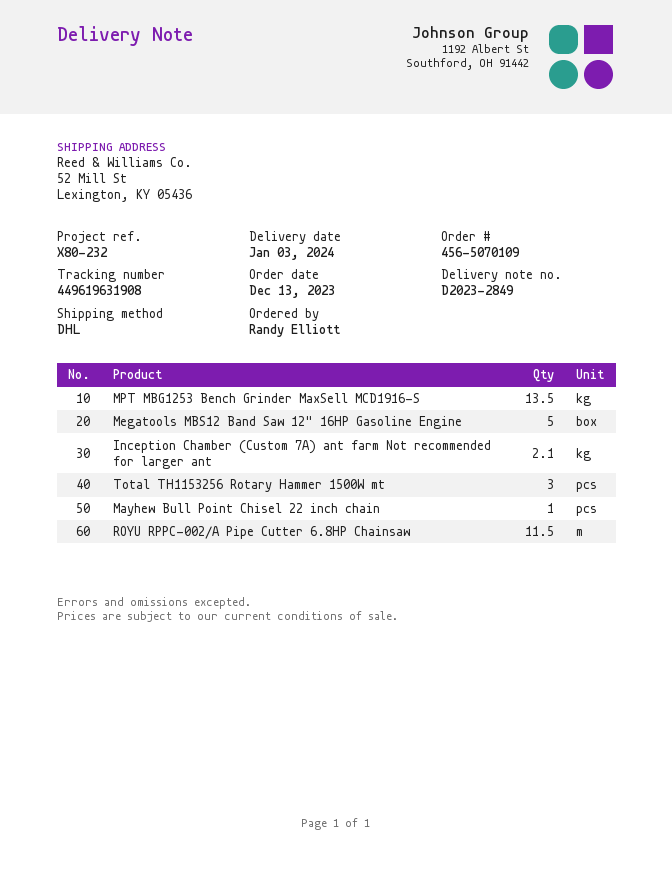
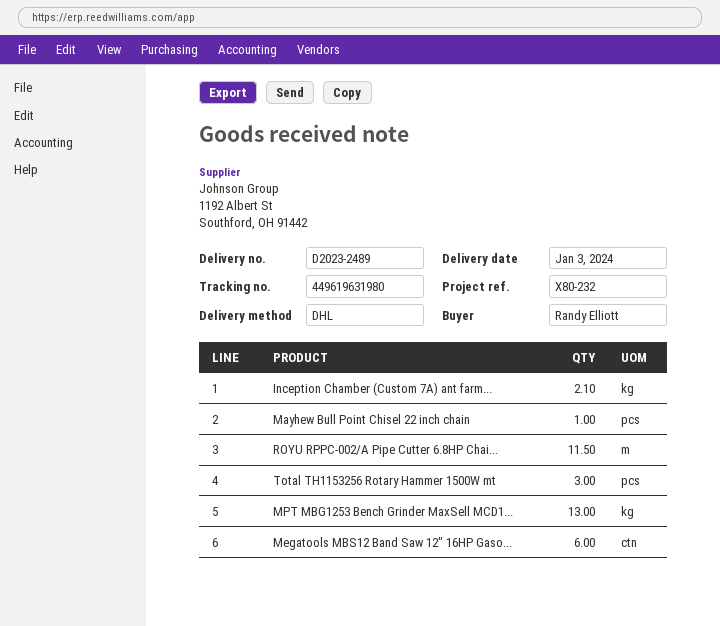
delivery note number: D2023-2849 -> D2023-2489
tracking number: 449619631908 -> 449619631980
MPT MBG1253 Bench Grinder MaxSell MCD1916-S: 13.5 -> 13
Megatools MBS12 Band Saw 12" 16HP Gasoline Engine: 5 -> 6

